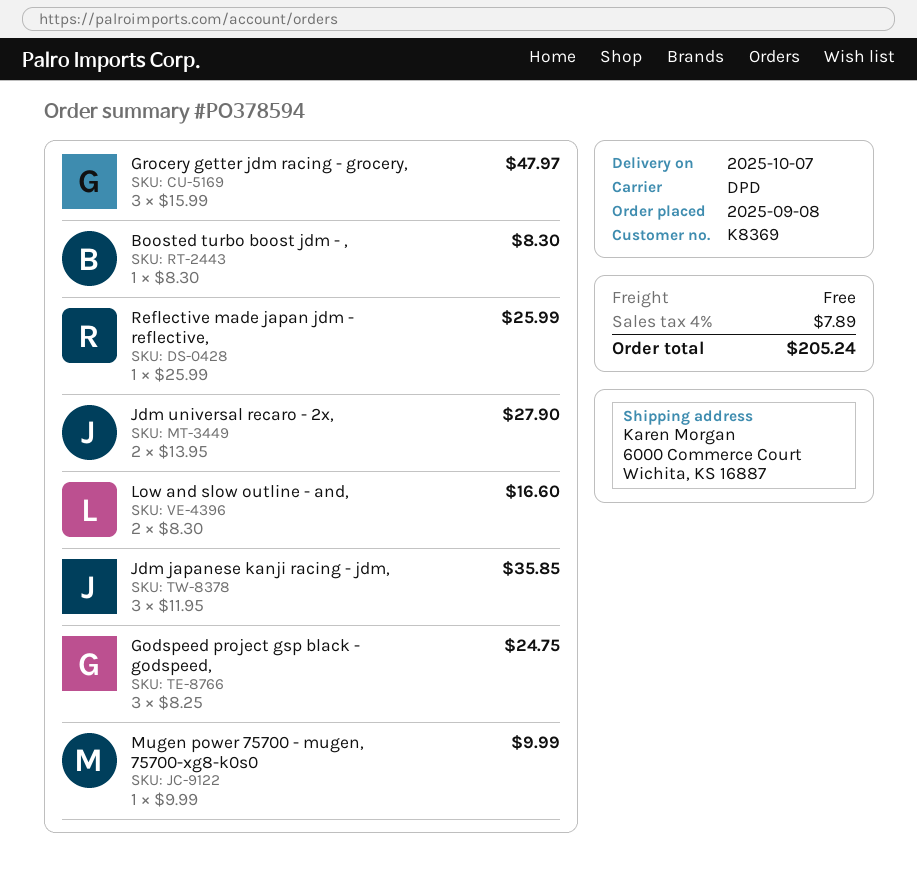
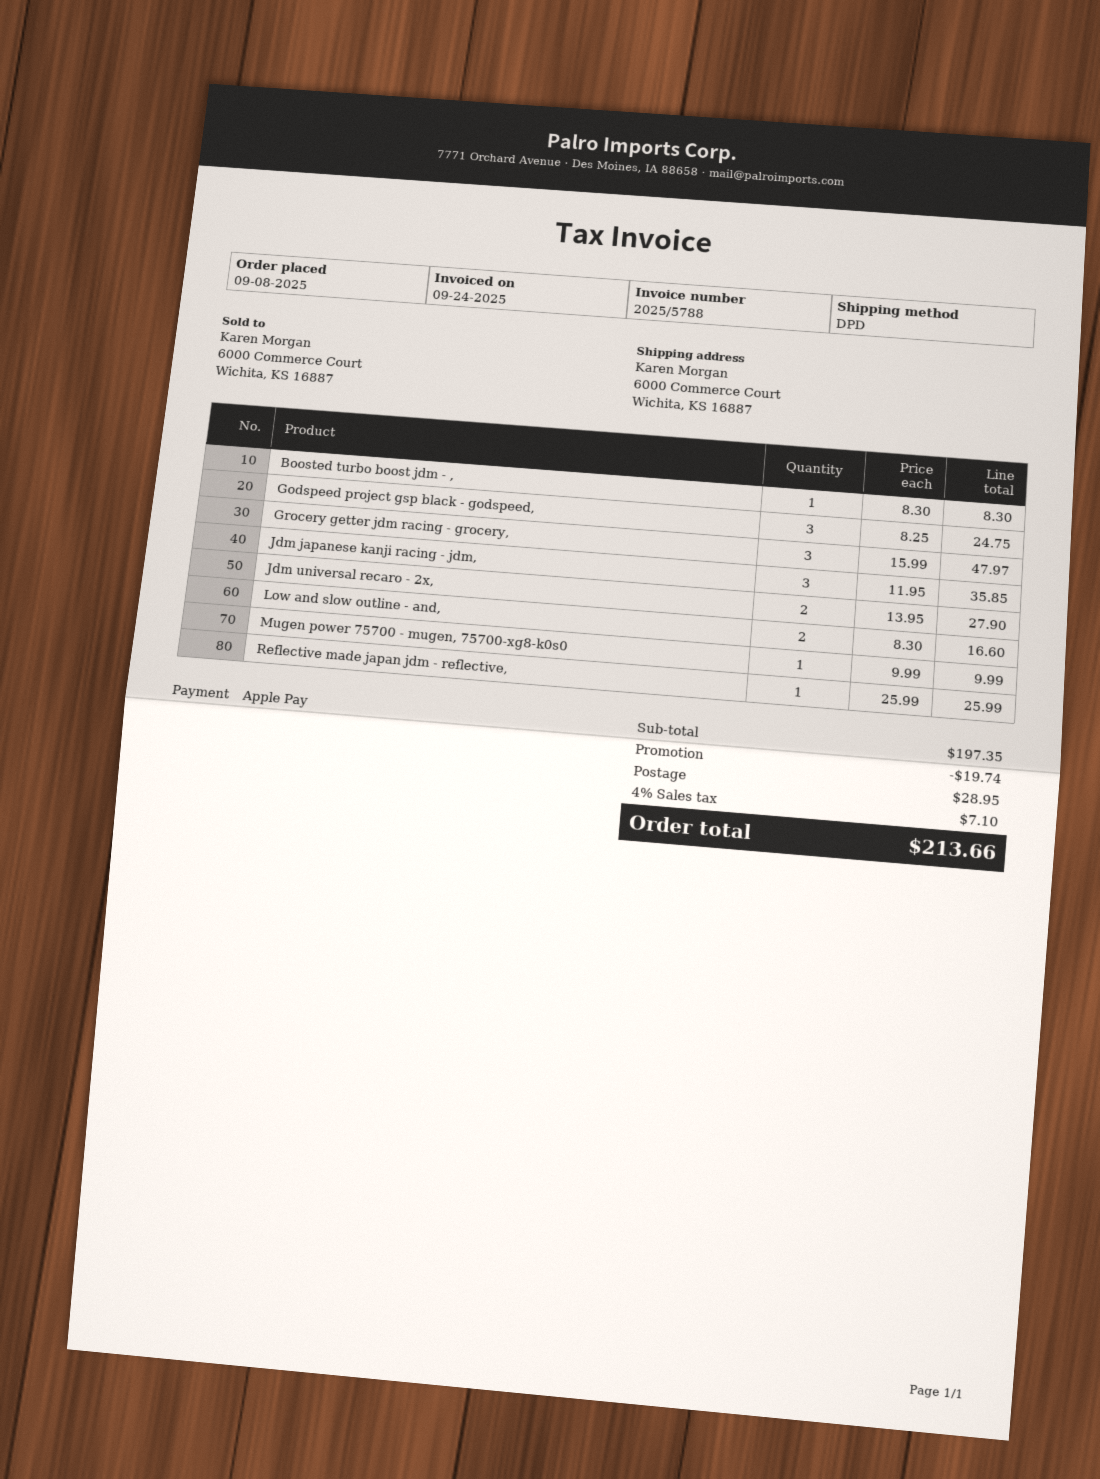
discount: none -> 19.74
shipping: 0.00 -> 28.95
tax: 4% = 7.89 -> 4% = 7.10
total: 205.24 -> 213.66

